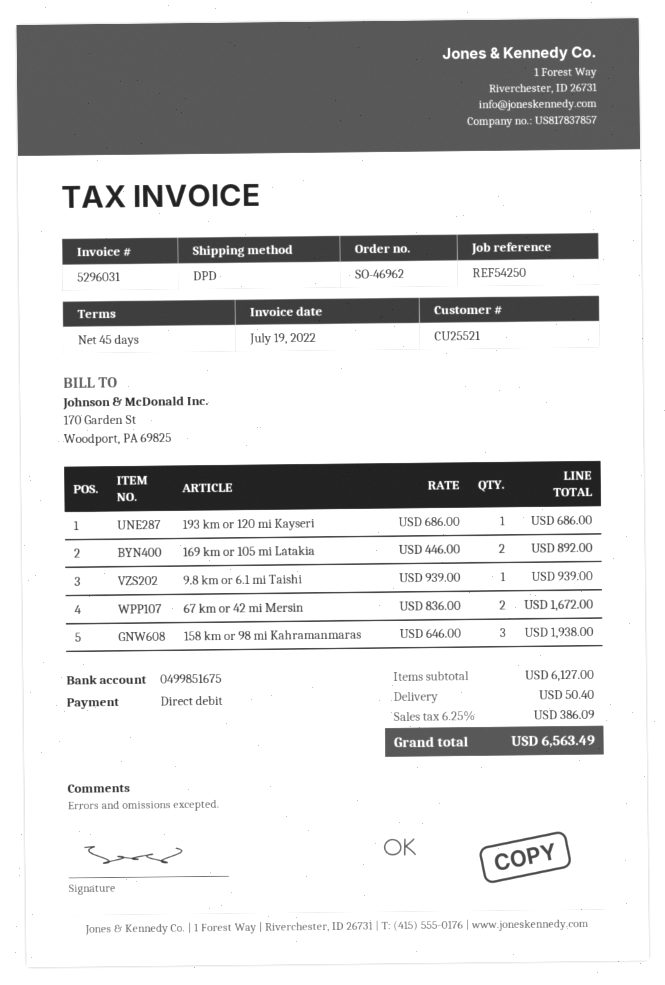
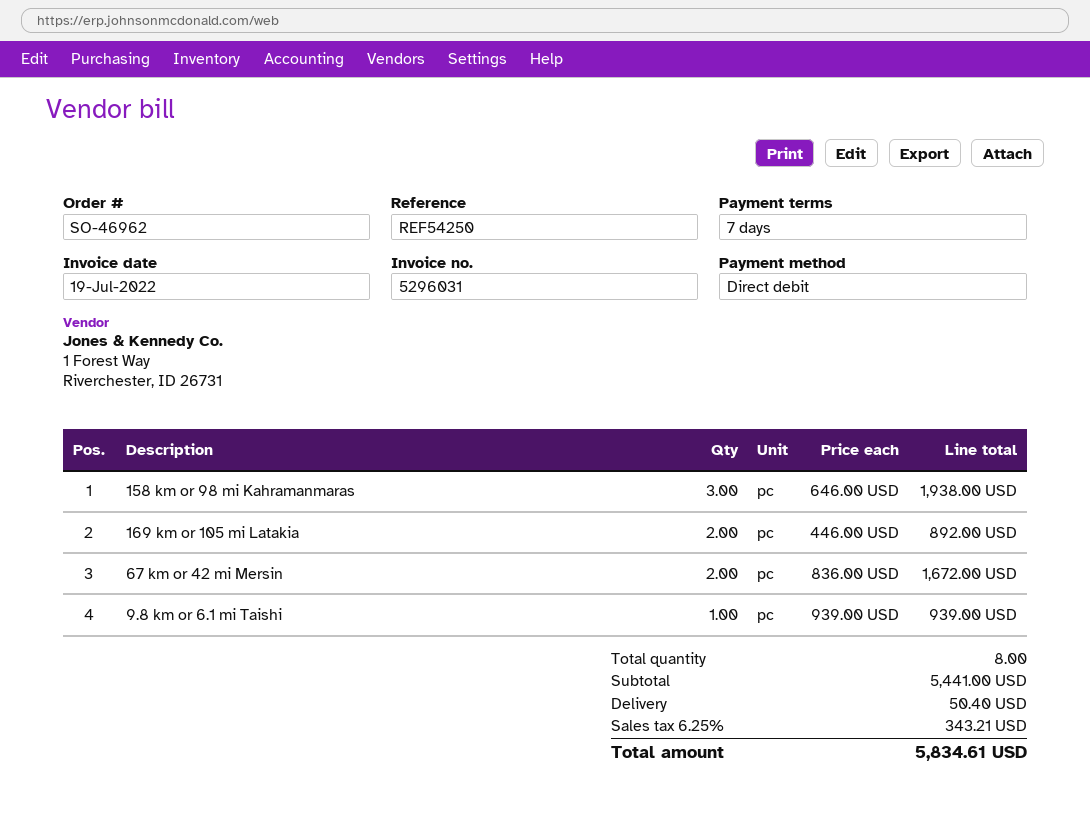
payment terms: 45 days -> 7 days
193 km or 120 mi Kayseri: 1 x 686.00 = 686.00 -> none
subtotal: 6127.00 -> 5441.00
tax: 6.25% = 386.09 -> 6.25% = 343.21
total: 6563.49 -> 5834.61

